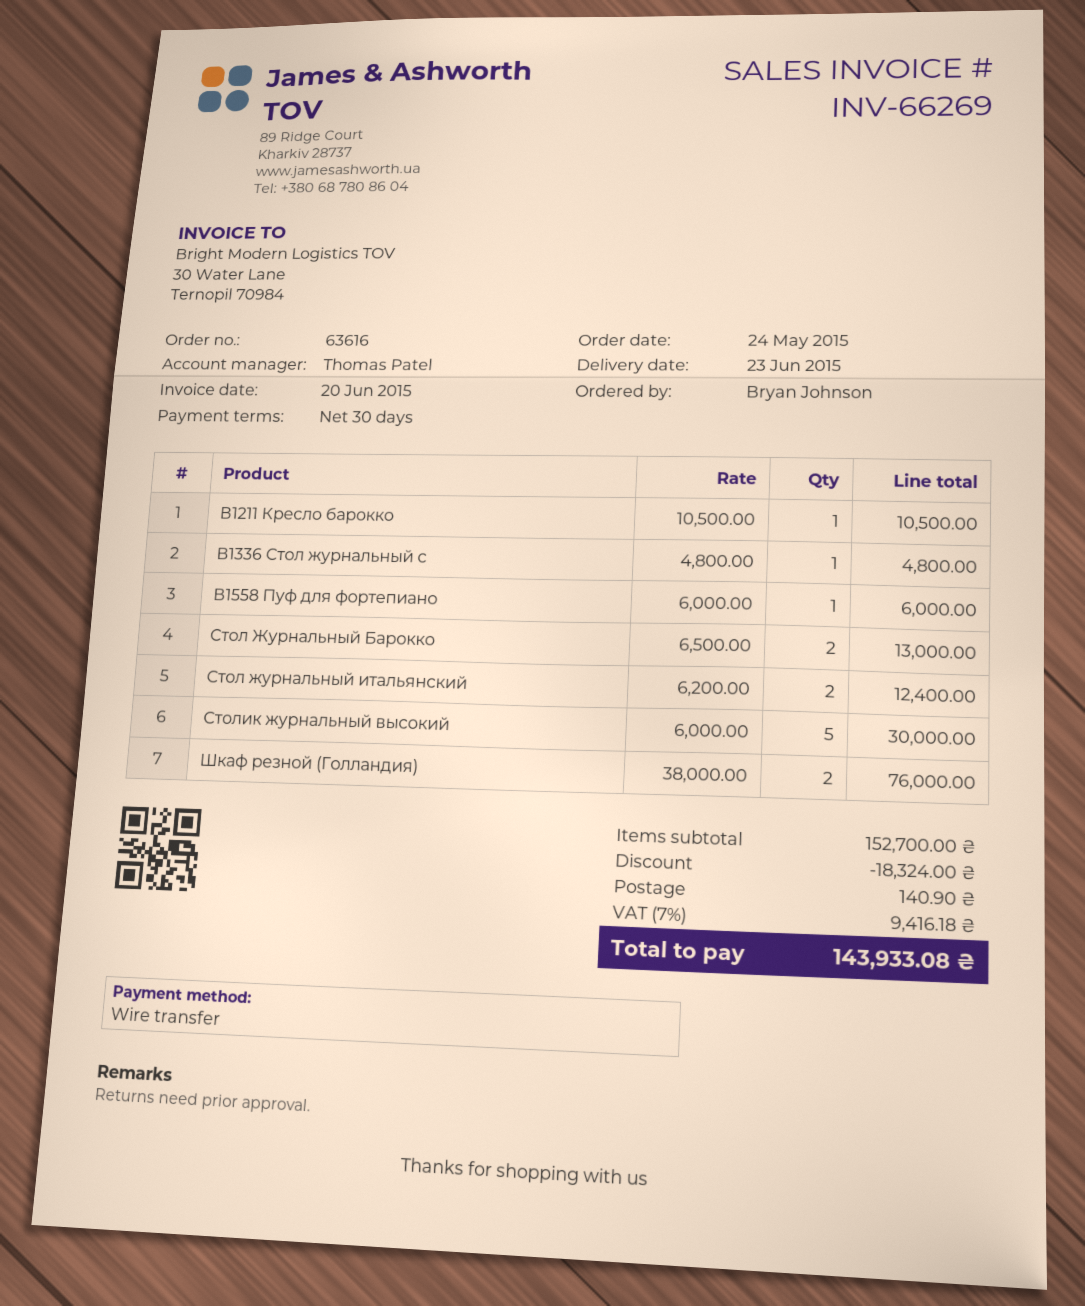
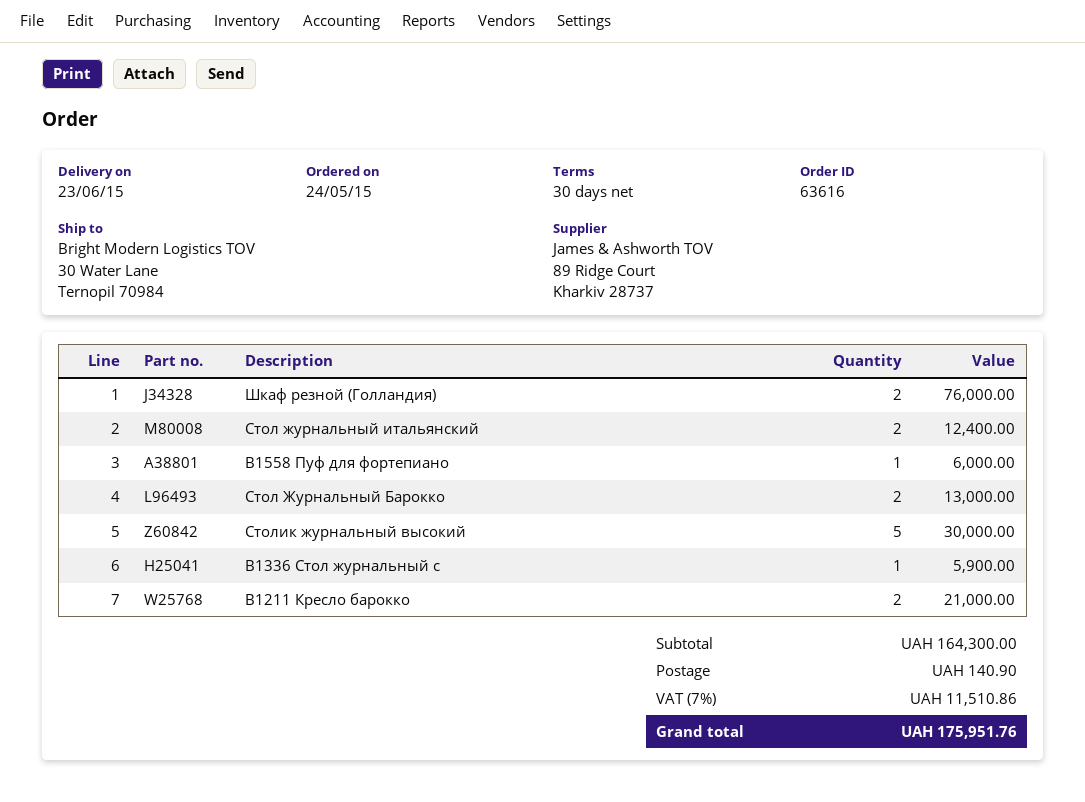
В1211 Кресло барокко: 1 for 10500.00 -> 2 for 21000.00
В1336 Стол журнальный с: 1 for 4800.00 -> 1 for 5900.00
subtotal: 152700.00 -> 164300.00
discount: 18324.00 -> none
tax: 7% = 9416.18 -> 7% = 11510.86
total: 143933.08 -> 175951.76

